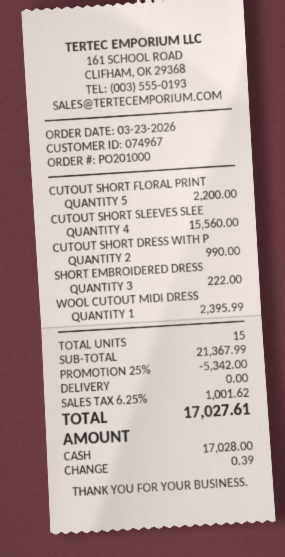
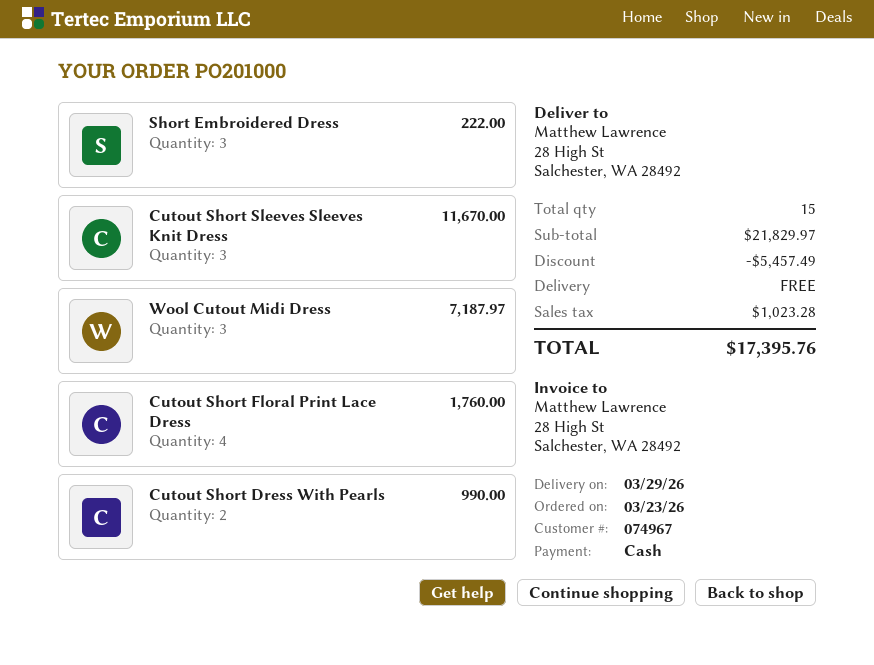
CUTOUT SHORT FLORAL PRINT: 5 for 2200.00 -> 4 for 1760.00
CUTOUT SHORT SLEEVES SLEE: 4 for 15560.00 -> 3 for 11670.00
WOOL CUTOUT MIDI DRESS: 1 for 2395.99 -> 3 for 7187.97
subtotal: 21367.99 -> 21829.97
discount: 5342.00 -> 5457.49
tax: 1001.62 -> 1023.28
total: 17027.61 -> 17395.76

